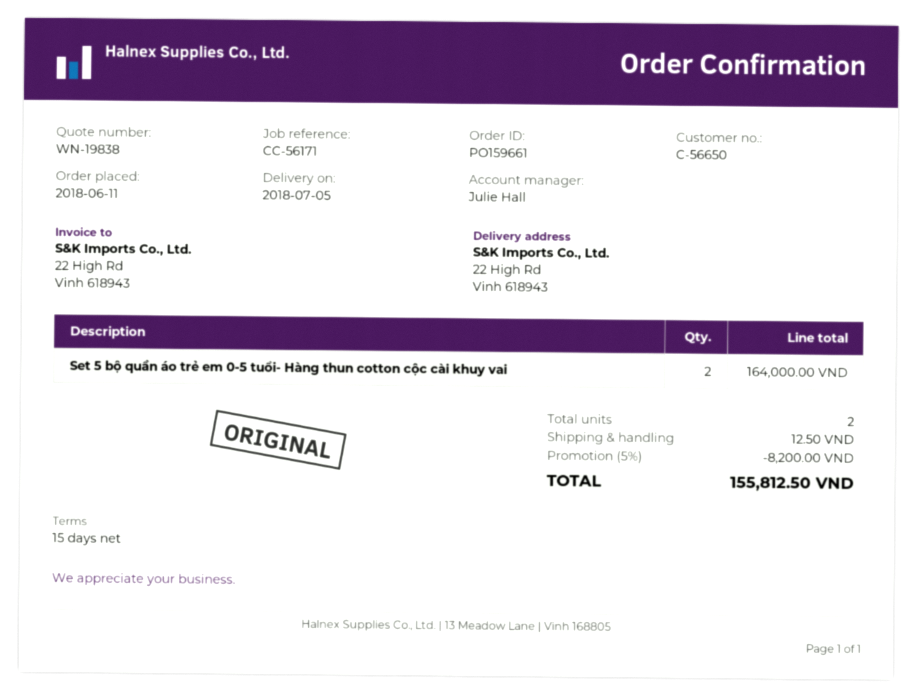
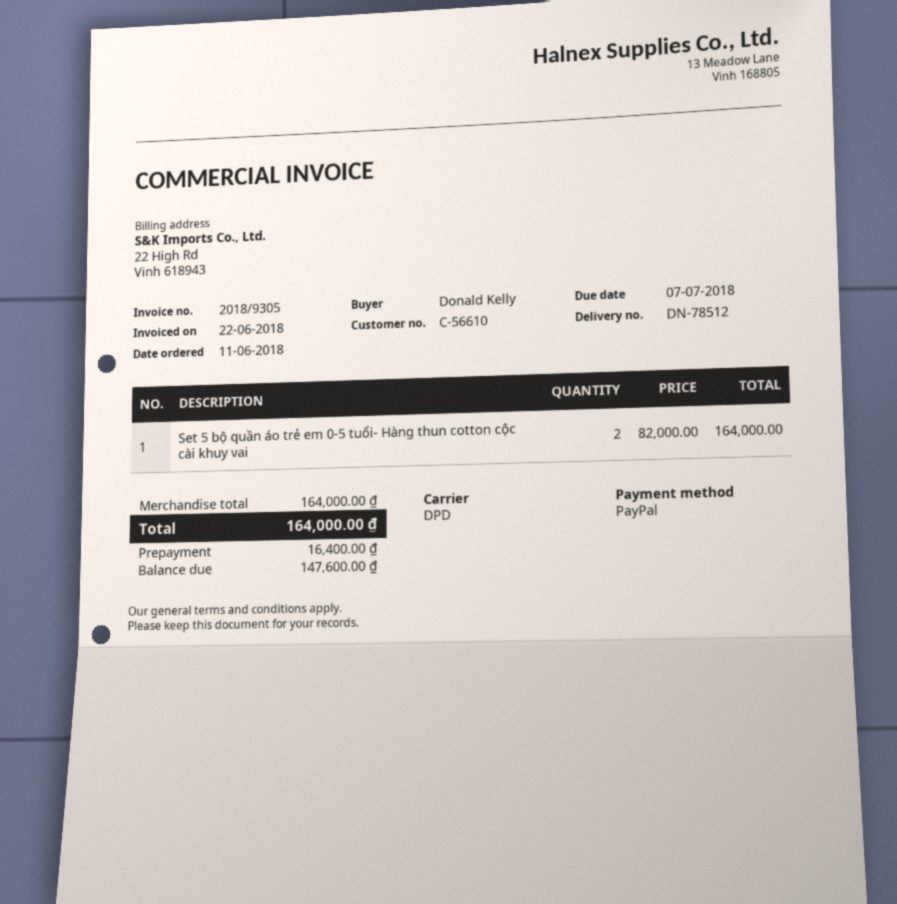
customer number: C-56650 -> C-56610
discount: 5% = 8200.00 -> none
shipping: 12.50 -> none
total: 155812.50 -> 164000.00

